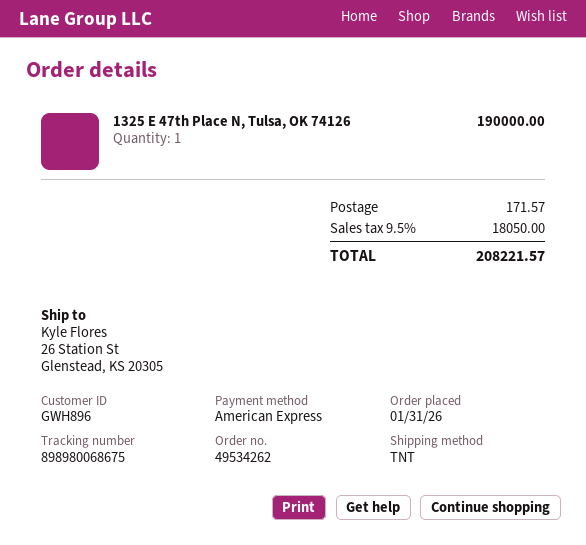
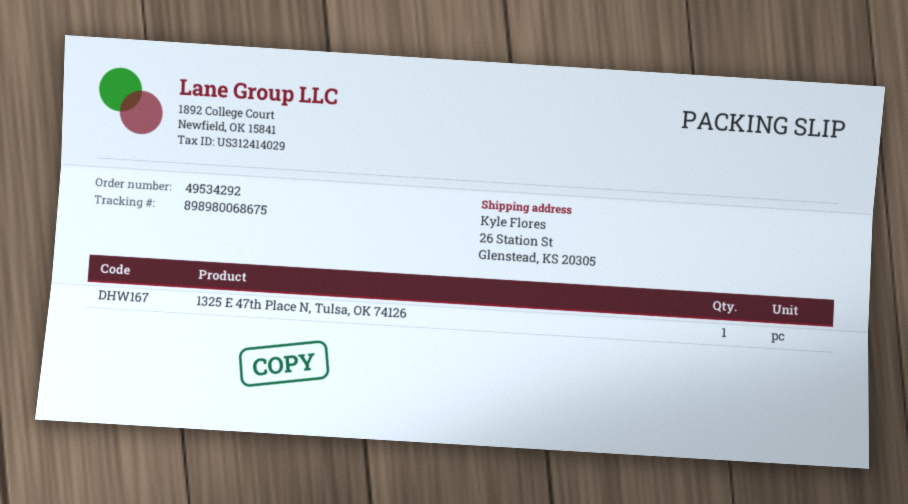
order number: 49534262 -> 49534292

